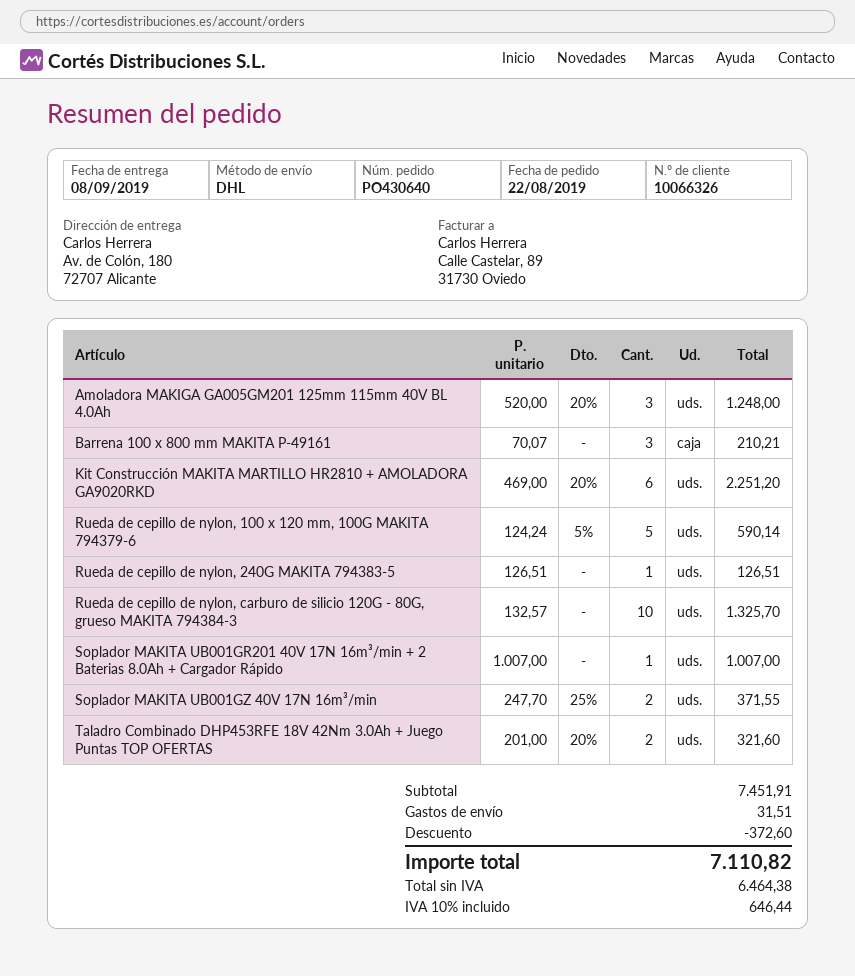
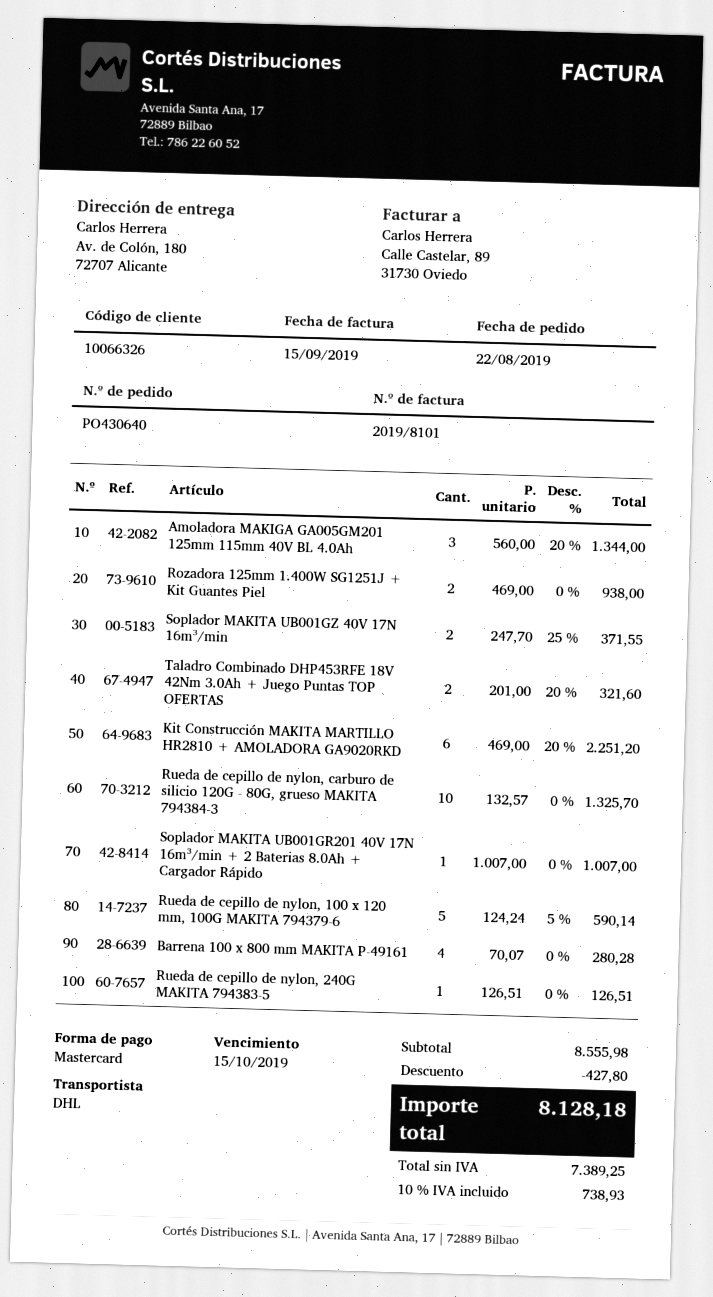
Amoladora MAKIGA GA005GM201 125mm 115mm 40V BL 4.0Ah: 3 x 520.00 - 20% = 1248.00 -> 3 x 560.00 - 20% = 1344.00
Barrena 100 x 800 mm MAKITA P-49161: 3 x 70.07 = 210.21 -> 4 x 70.07 = 280.28
Rozadora 125mm 1.400W SG1251J + Kit Guantes Piel: none -> 2 x 469.00 = 938.00
subtotal: 7451.91 -> 8555.98
discount: 372.60 -> 427.80
shipping: 31.51 -> none
net: 6464.38 -> 7389.25
tax: 10% = 646.44 -> 10% = 738.93
total: 7110.82 -> 8128.18

